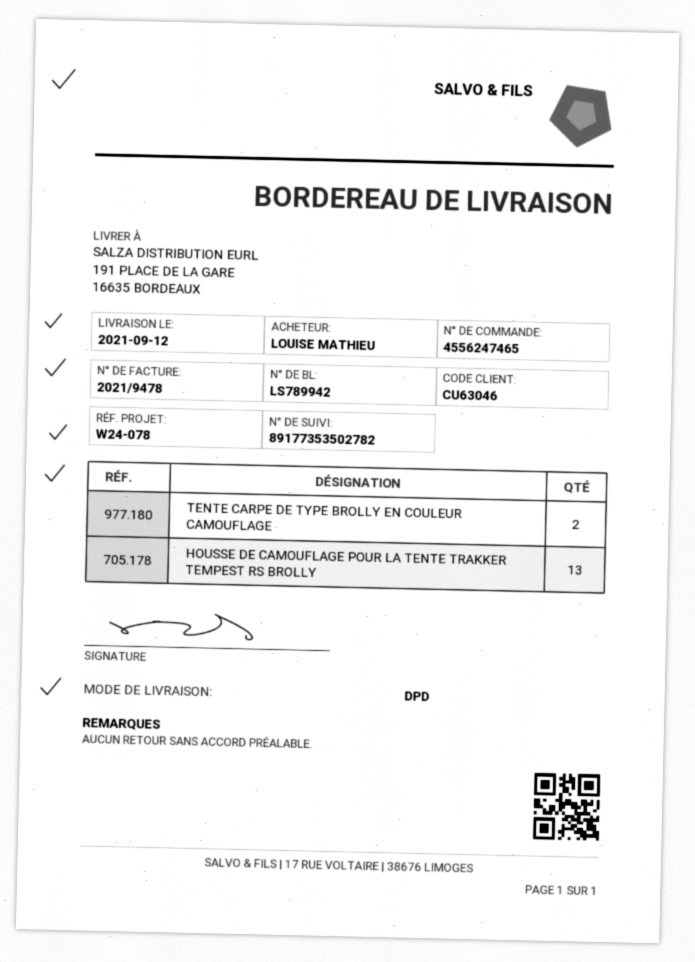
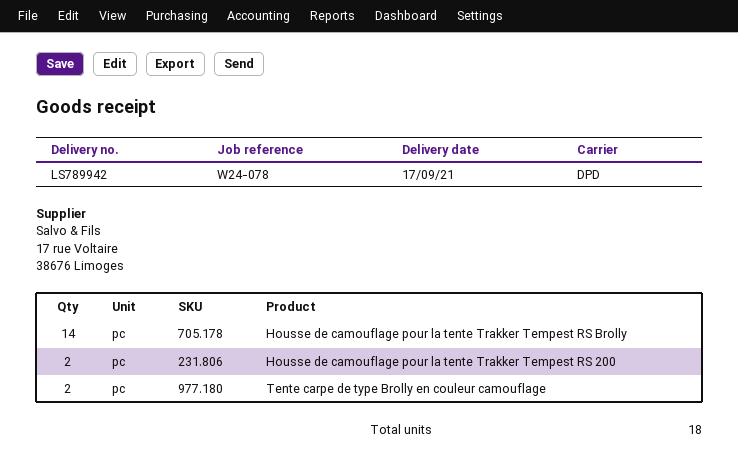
delivery date: 2021-09-12 -> 2021-09-17
HOUSSE DE CAMOUFLAGE POUR LA TENTE TRAKKER TEMPEST RS BROLLY: 13 -> 14
Housse de camouflage pour la tente Trakker Tempest RS 200: none -> 2

